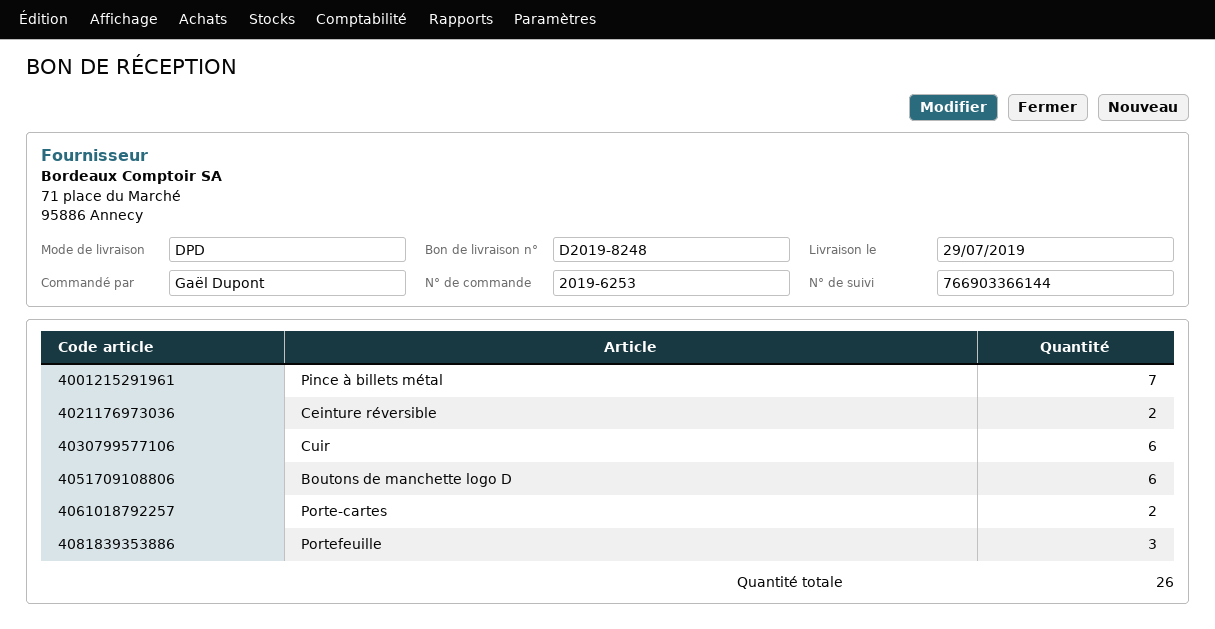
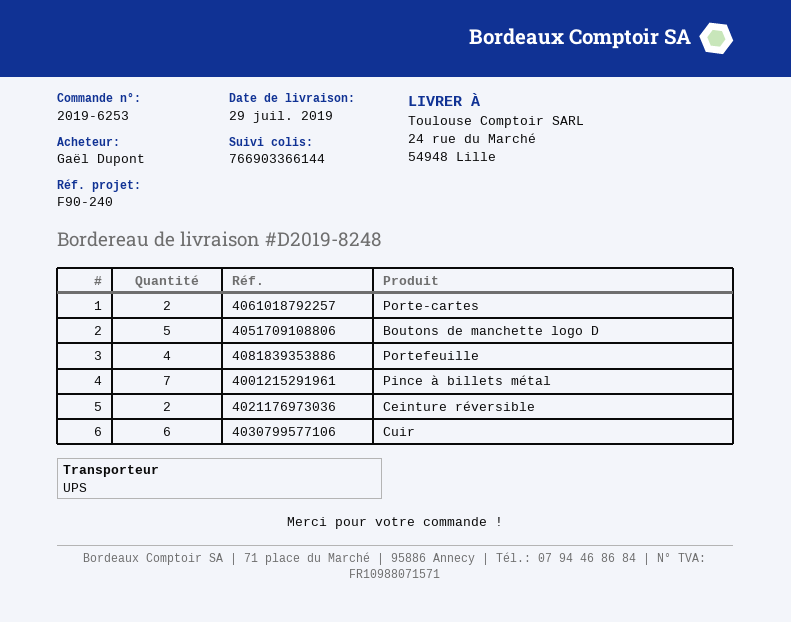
shipping method: DPD -> UPS
Boutons de manchette logo D: 6 -> 5
Portefeuille: 3 -> 4

